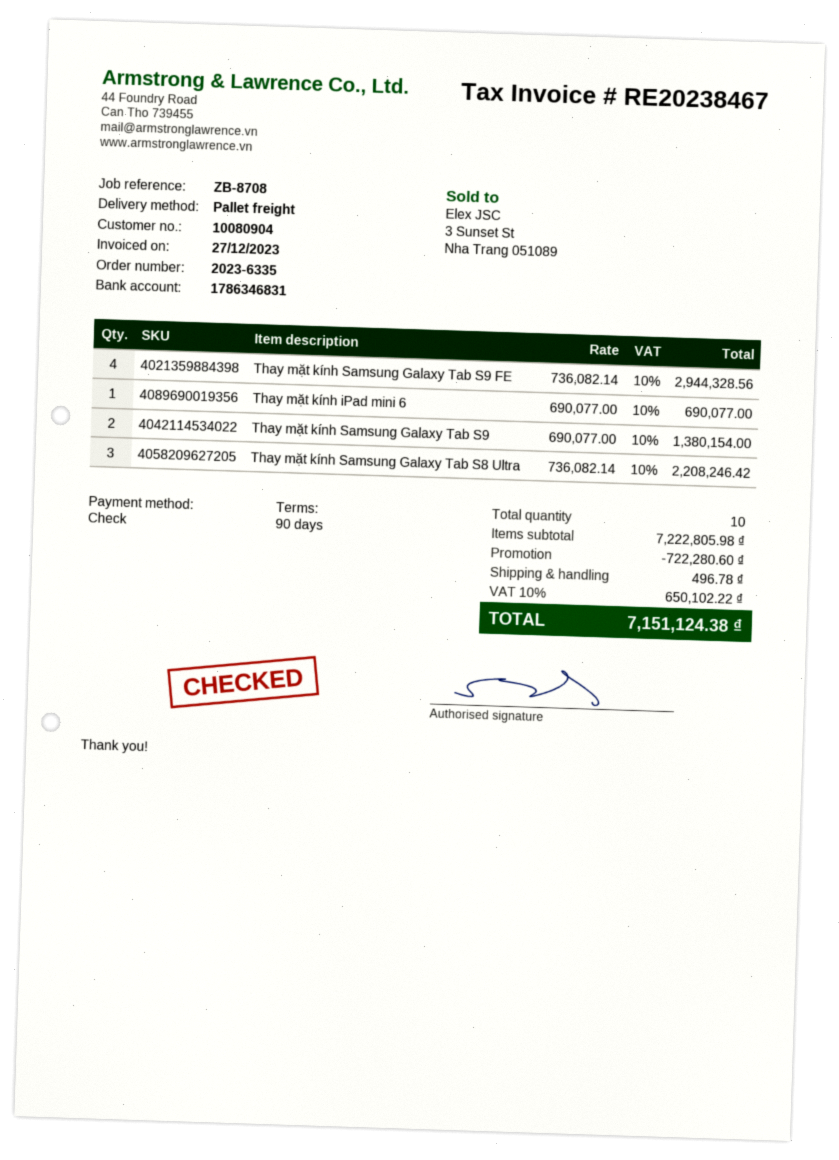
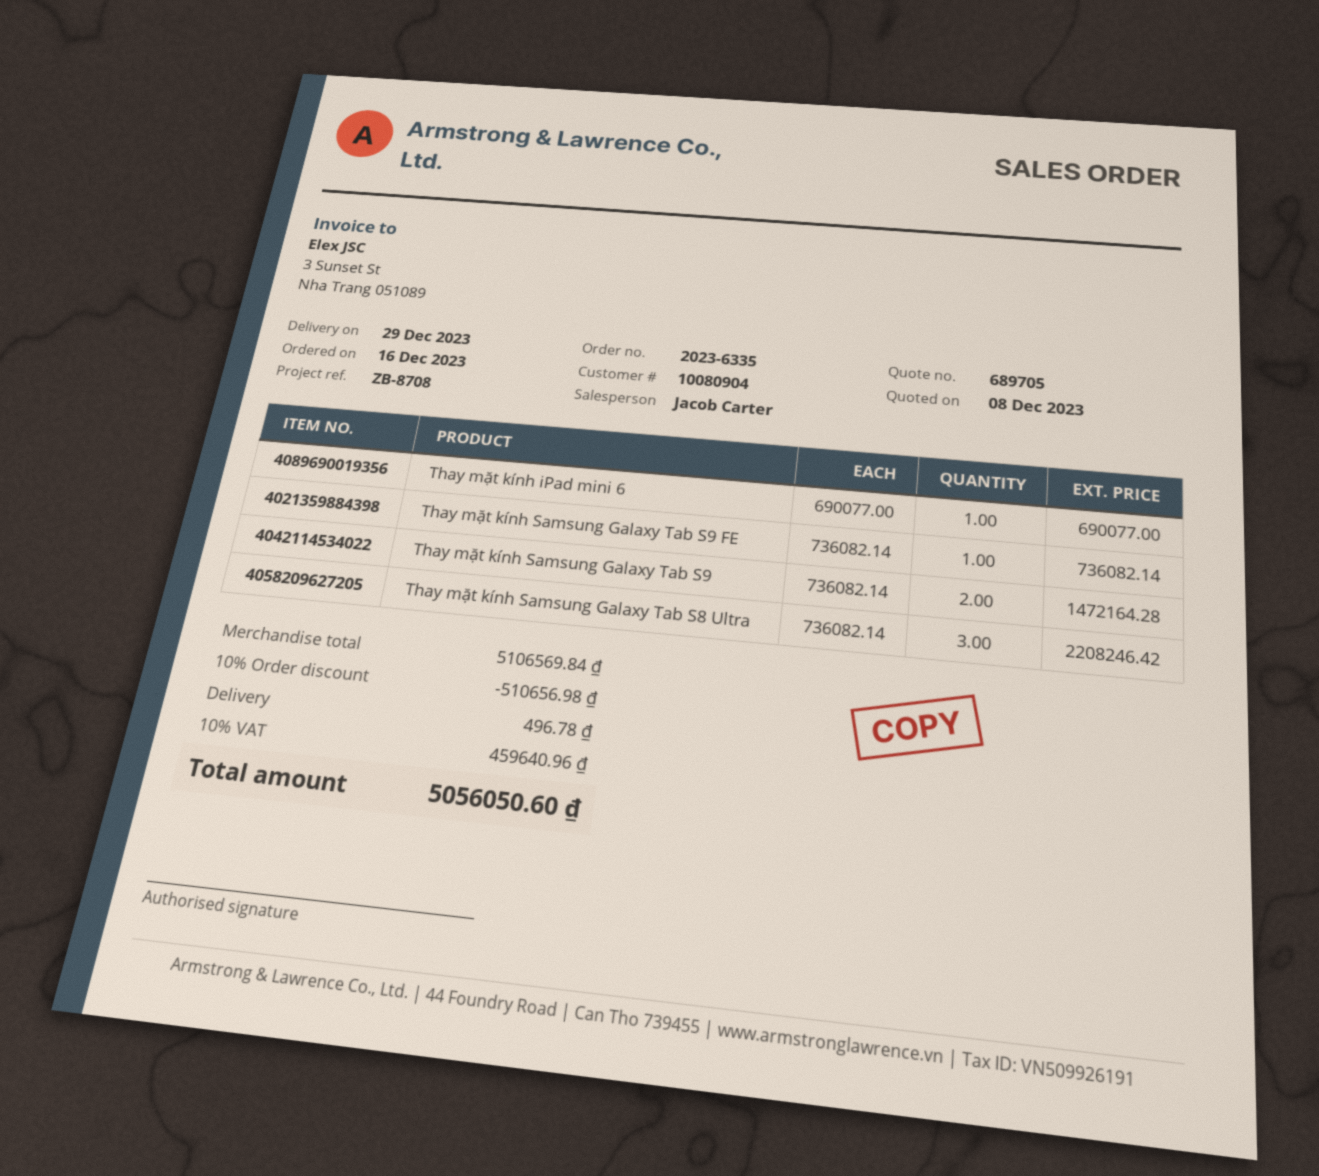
Thay mặt kính Samsung Galaxy Tab S9 FE: 4 x 736082.14 = 2944328.56 -> 1 x 736082.14 = 736082.14
Thay mặt kính Samsung Galaxy Tab S9: 2 x 690077.00 = 1380154.00 -> 2 x 736082.14 = 1472164.28
subtotal: 7222805.98 -> 5106569.84
discount: 722280.60 -> 510656.98
tax: 10% = 650102.22 -> 10% = 459640.96
total: 7151124.38 -> 5056050.60

